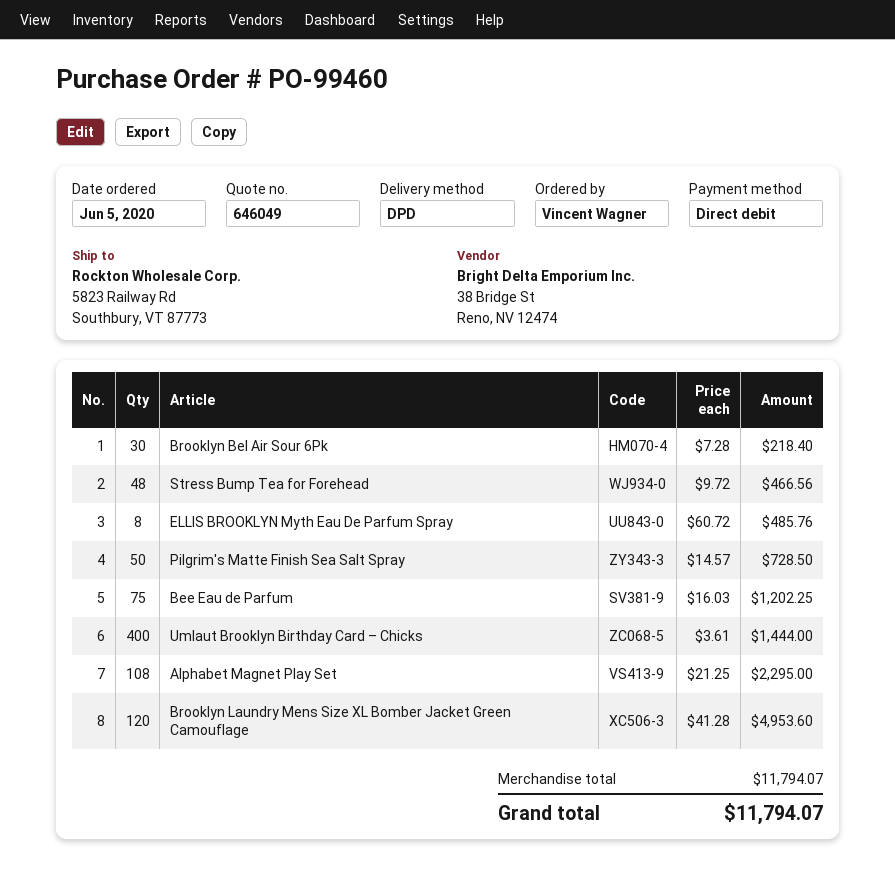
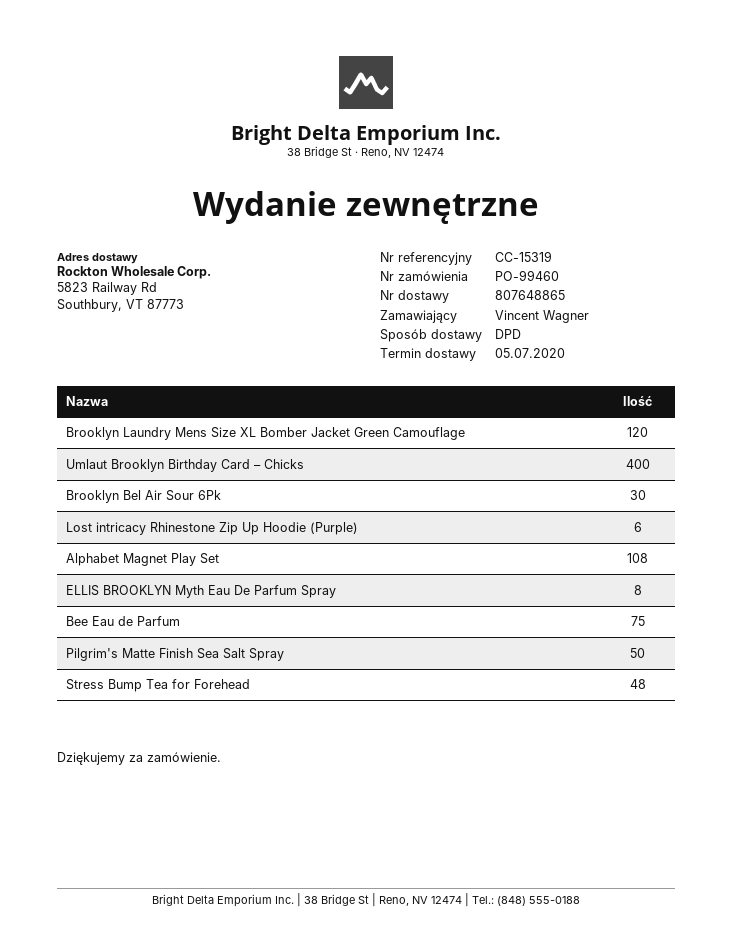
Lost intricacy Rhinestone Zip Up Hoodie (Purple): none -> 6

